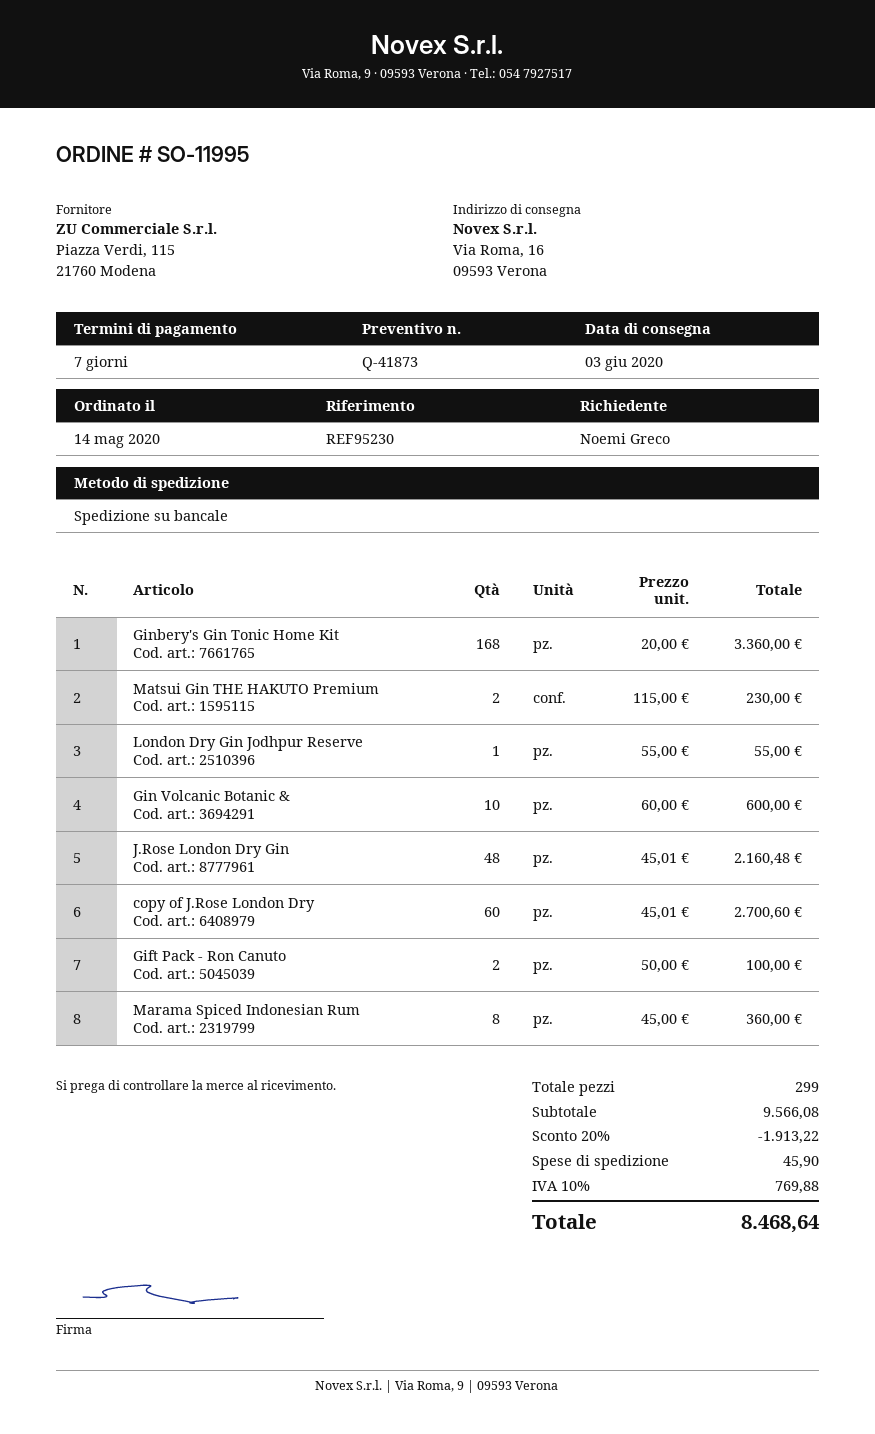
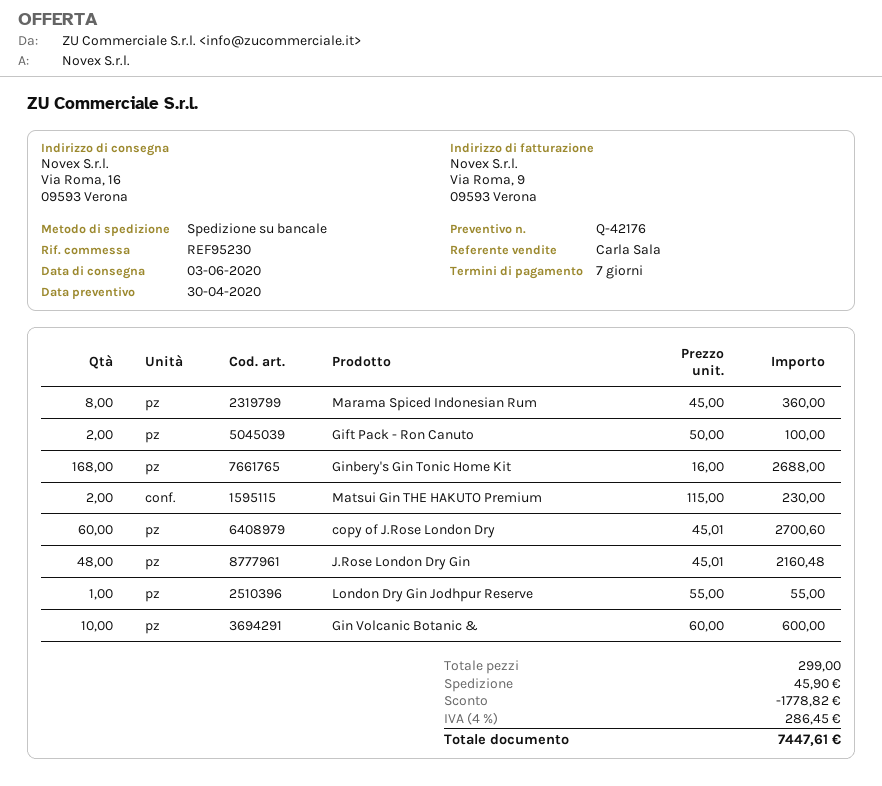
quote number: Q-41873 -> Q-42176
Ginbery's Gin Tonic Home Kit: 168 x 20.00 = 3360.00 -> 168 x 16.00 = 2688.00
discount: 1913.22 -> 1778.82
tax: 10% = 769.88 -> 4% = 286.45
total: 8468.64 -> 7447.61

